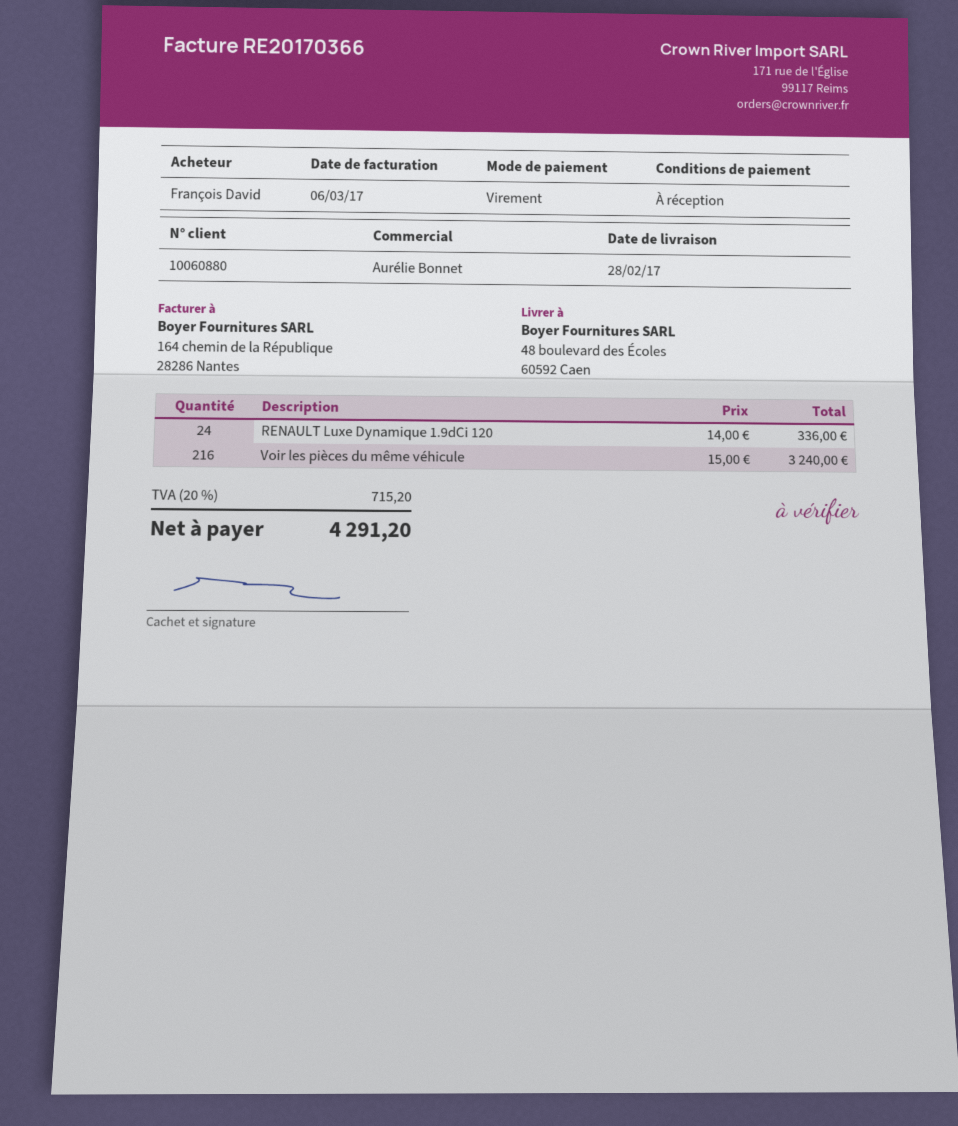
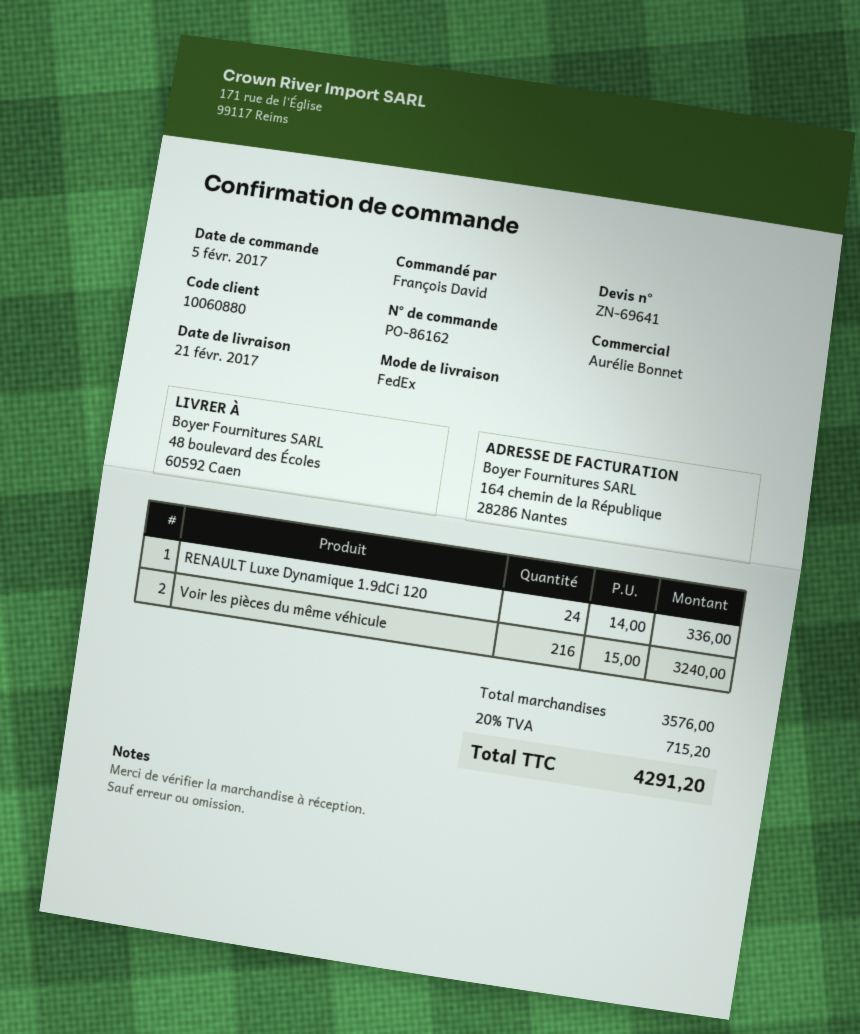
delivery date: 2017-02-28 -> 2017-02-21

